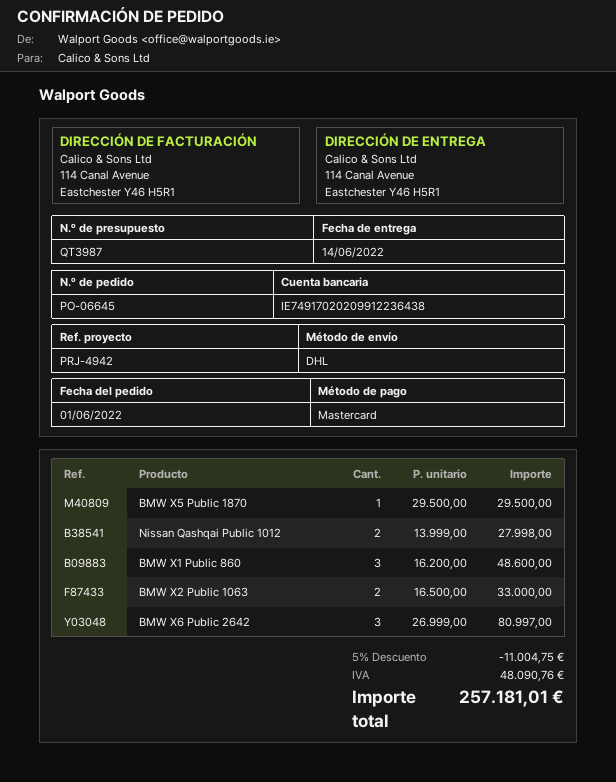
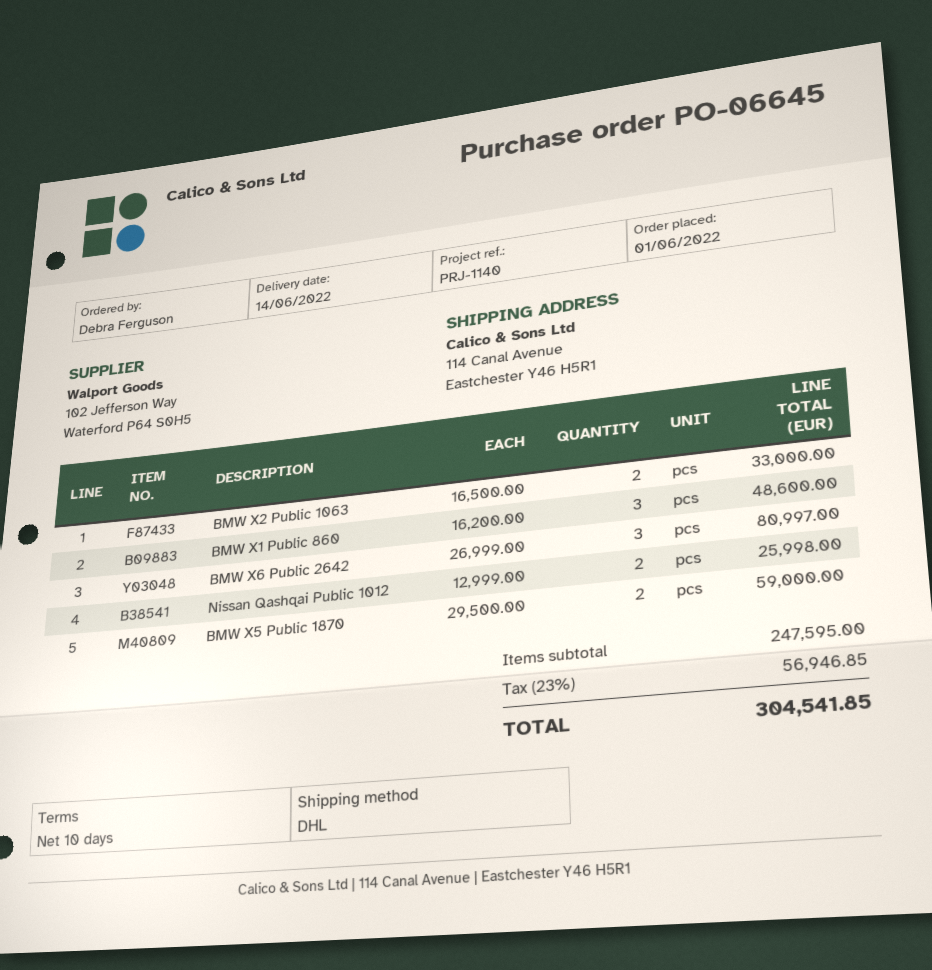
reference: PRJ-4942 -> PRJ-1140
BMW X5 Public 1870: 1 x 29500.00 = 29500.00 -> 2 x 29500.00 = 59000.00
Nissan Qashqai Public 1012: 2 x 13999.00 = 27998.00 -> 2 x 12999.00 = 25998.00
discount: 5% = 11004.75 -> none
tax: 48090.76 -> 56946.85
total: 257181.01 -> 304541.85

